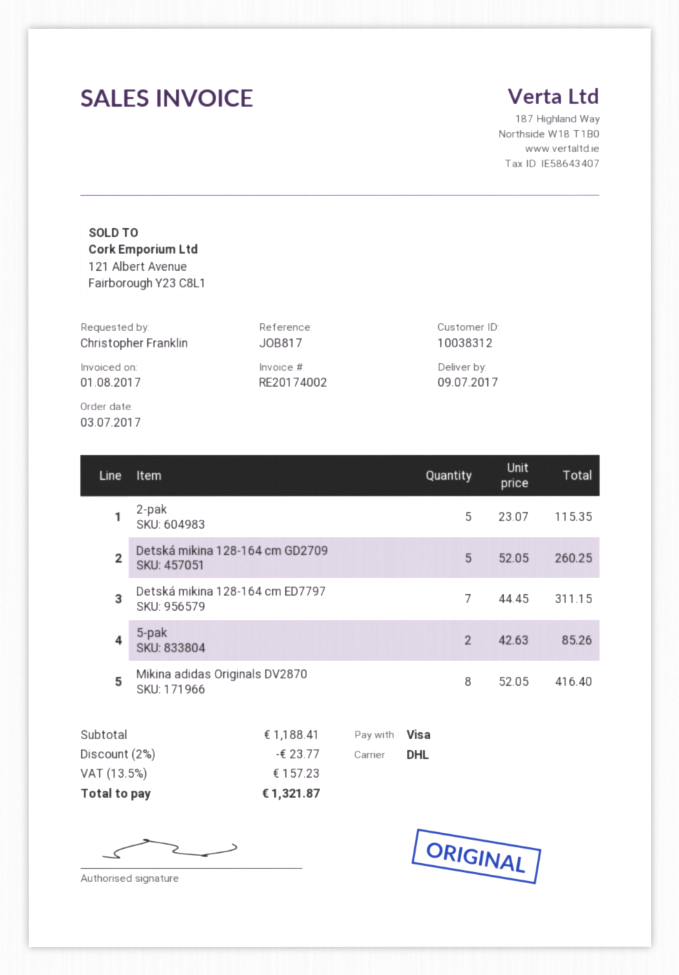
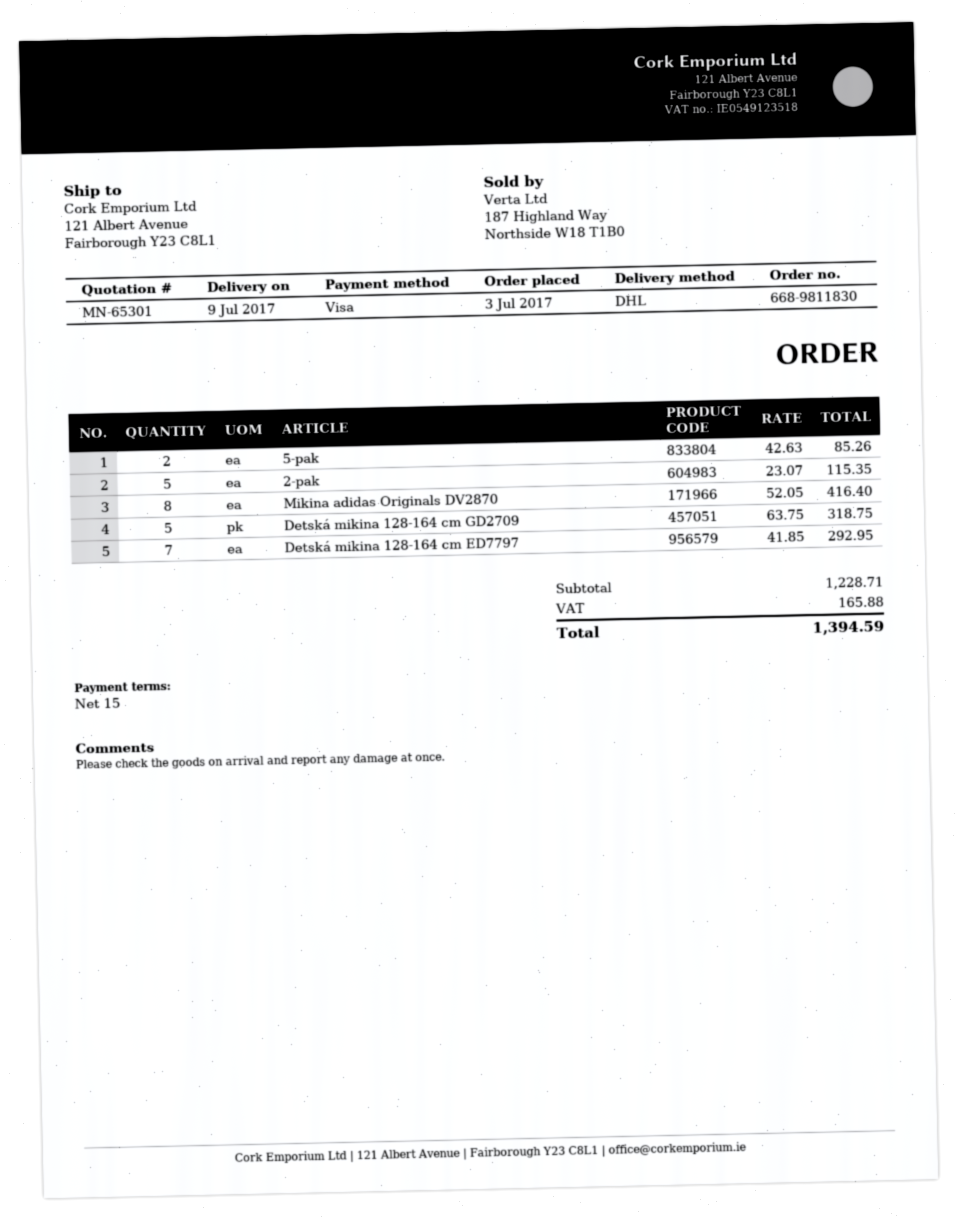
Detská mikina 128-164 cm GD2709: 5 x 52.05 = 260.25 -> 5 x 63.75 = 318.75
Detská mikina 128-164 cm ED7797: 7 x 44.45 = 311.15 -> 7 x 41.85 = 292.95
subtotal: 1188.41 -> 1228.71
discount: 2% = 23.77 -> none
tax: 157.23 -> 165.88
total: 1321.87 -> 1394.59

